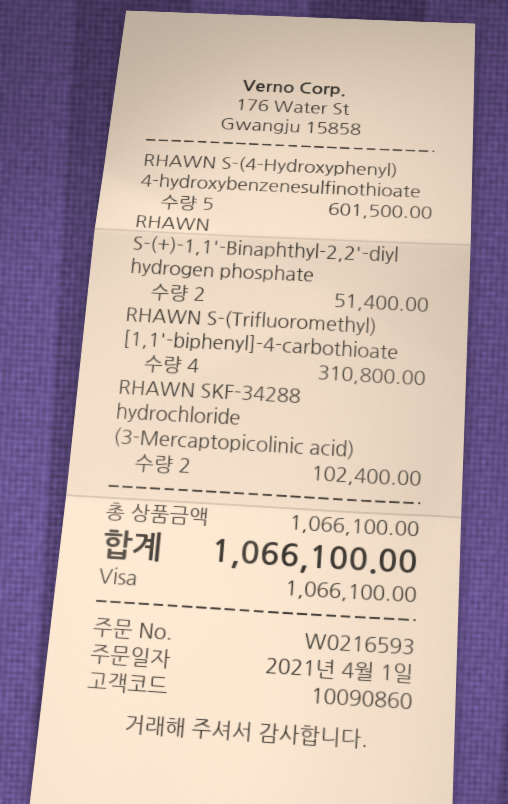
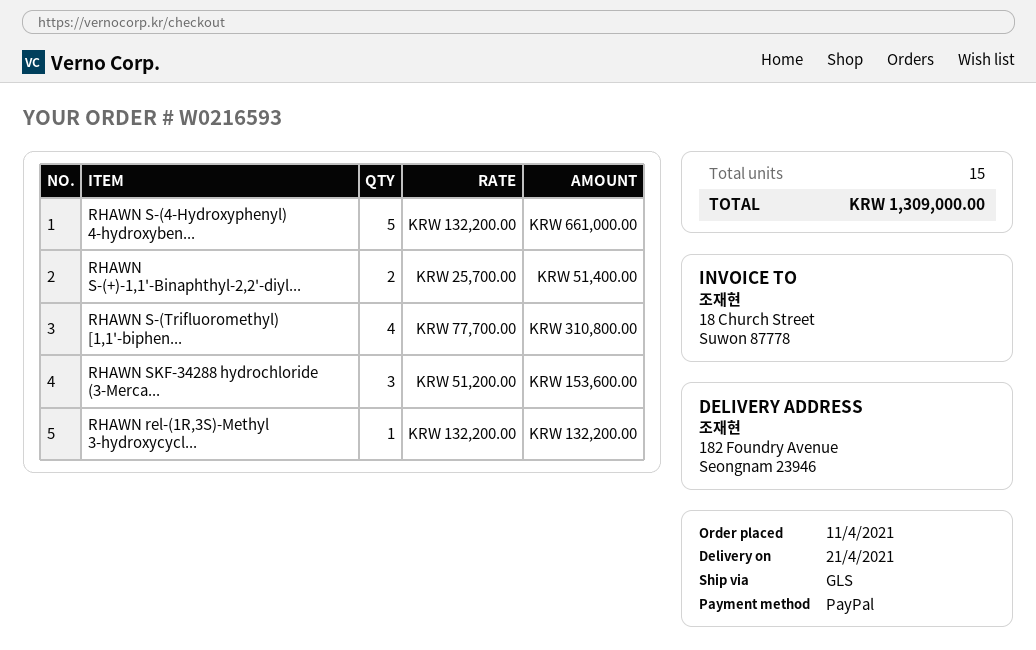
order date: 2021-04-01 -> 2021-04-11
payment method: Visa -> PayPal
RHAWN S-(4-Hydroxyphenyl) 4-hydroxybenzenesulfinothioate: 5 for 601500.00 -> 5 for 661000.00
RHAWN SKF-34288 hydrochloride (3-Mercaptopicolinic acid): 2 for 102400.00 -> 3 for 153600.00
RHAWN rel-(1R,3S)-Methyl 3-hydroxycycl...: none -> 1 for 132200.00
total: 1066100.00 -> 1309000.00

